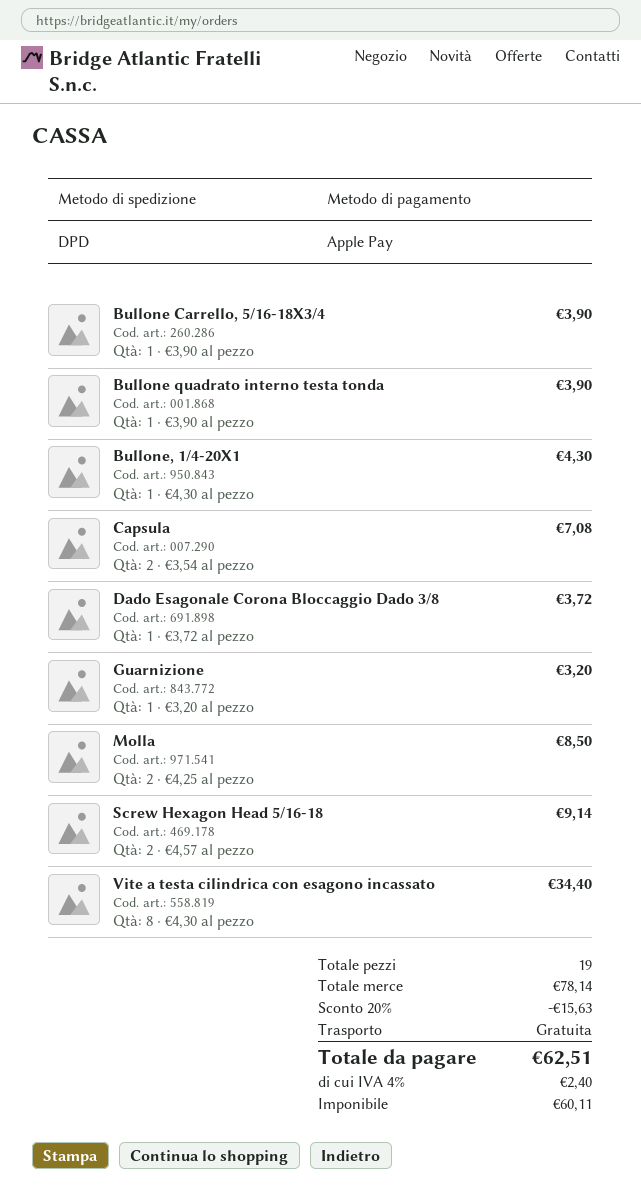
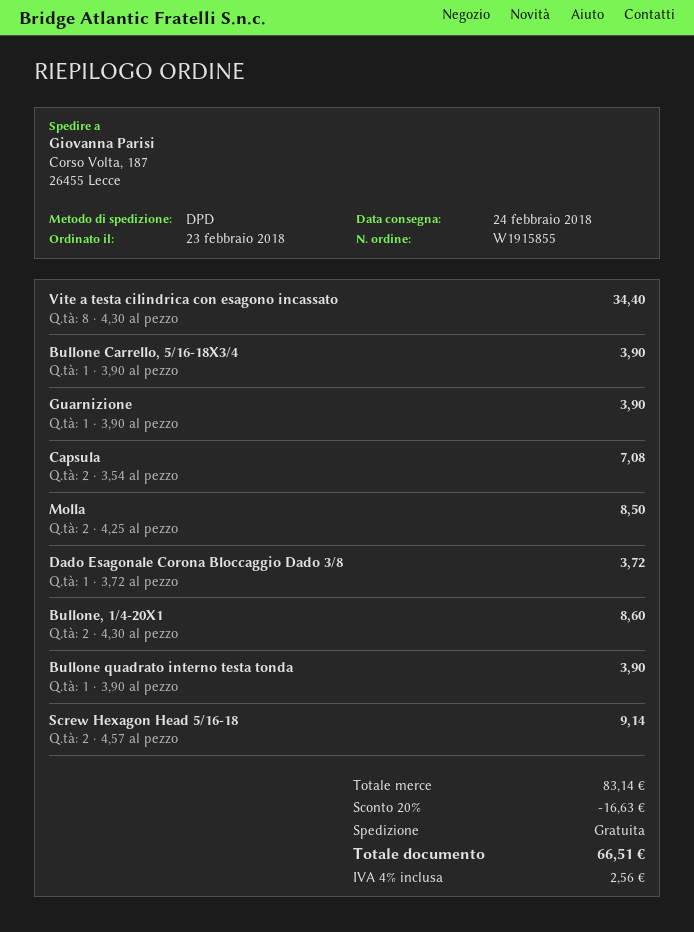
Bullone, 1/4-20X1: 1 x 4.30 = 4.30 -> 2 x 4.30 = 8.60
Guarnizione: 1 x 3.20 = 3.20 -> 1 x 3.90 = 3.90
subtotal: 78.14 -> 83.14
discount: 20% = 15.63 -> 20% = 16.63
tax: 4% = 2.40 -> 4% = 2.56
total: 62.51 -> 66.51

